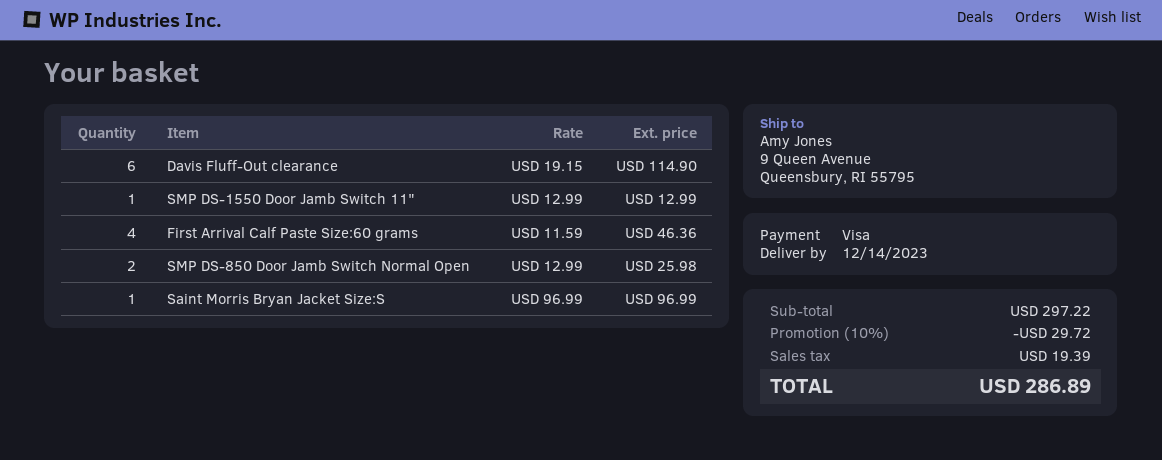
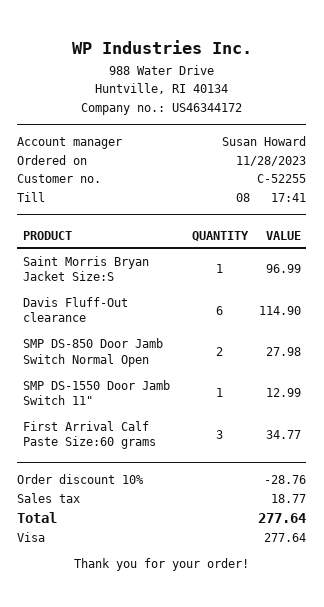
First Arrival Calf Paste Size:60 grams: 4 for 46.36 -> 3 for 34.77
SMP DS-850 Door Jamb Switch Normal Open: 2 for 25.98 -> 2 for 27.98
discount: 10% = 29.72 -> 10% = 28.76
tax: 19.39 -> 18.77
total: 286.89 -> 277.64

